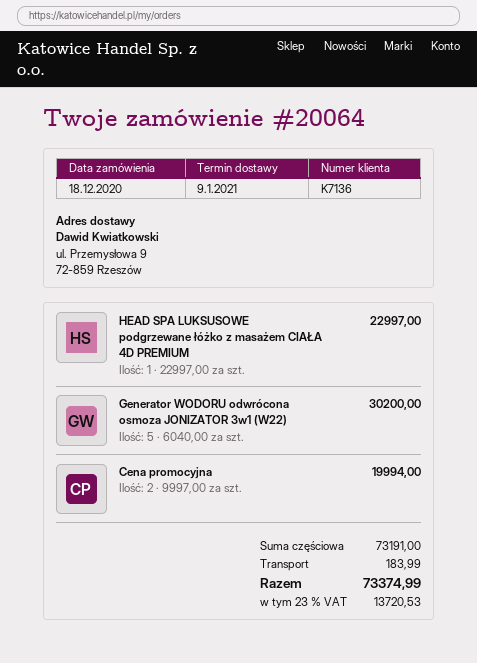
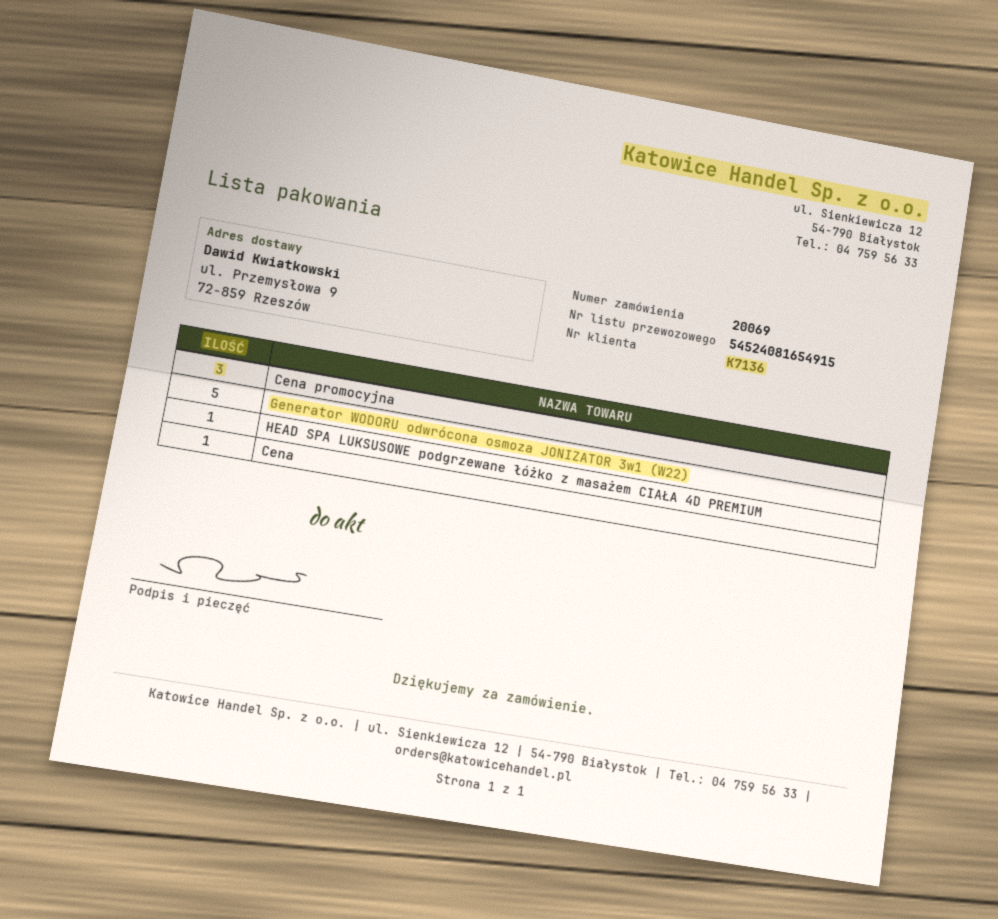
order number: 20064 -> 20069
Cena promocyjna: 2 -> 3
Cena: none -> 1

